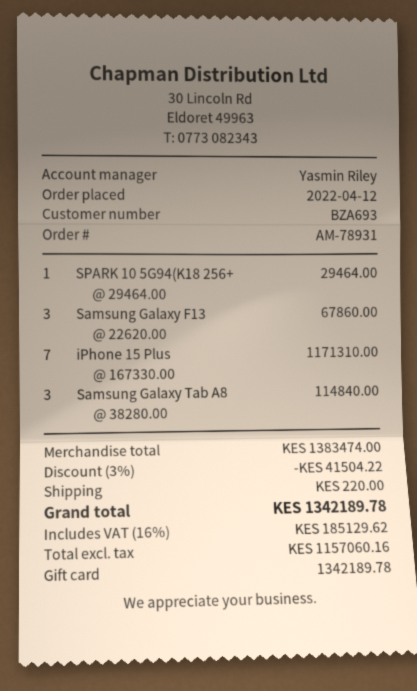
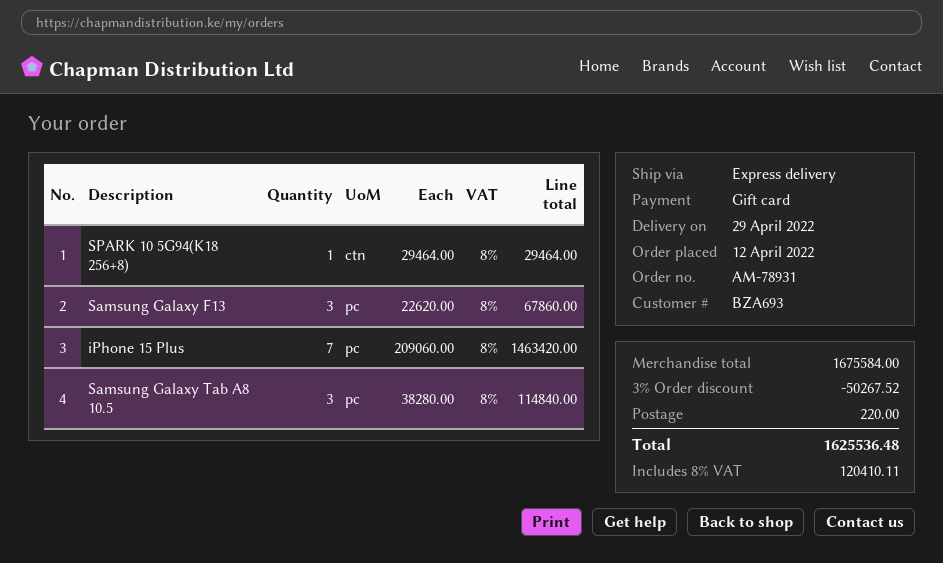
iPhone 15 Plus: 7 x 167330.00 = 1171310.00 -> 7 x 209060.00 = 1463420.00
subtotal: 1383474.00 -> 1675584.00
discount: 3% = 41504.22 -> 3% = 50267.52
tax: 16% = 185129.62 -> 8% = 120410.11
total: 1342189.78 -> 1625536.48

